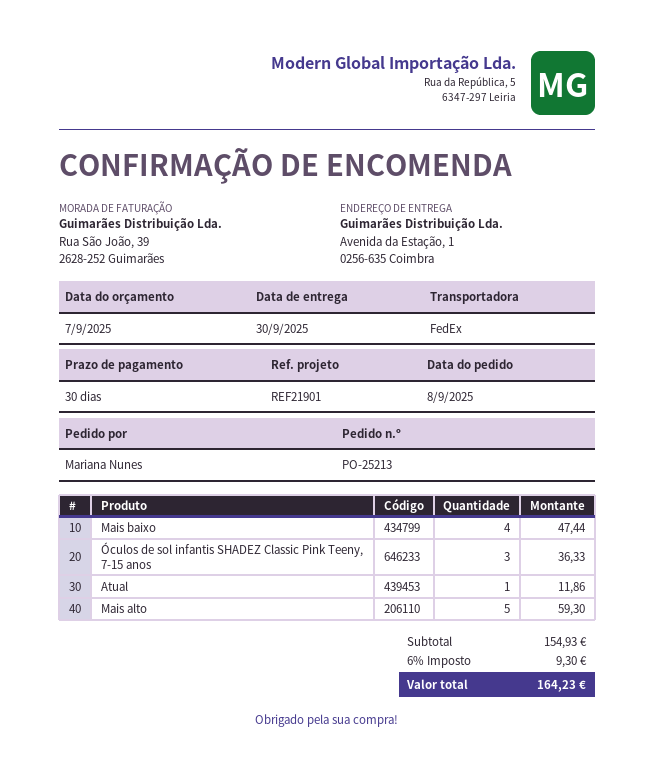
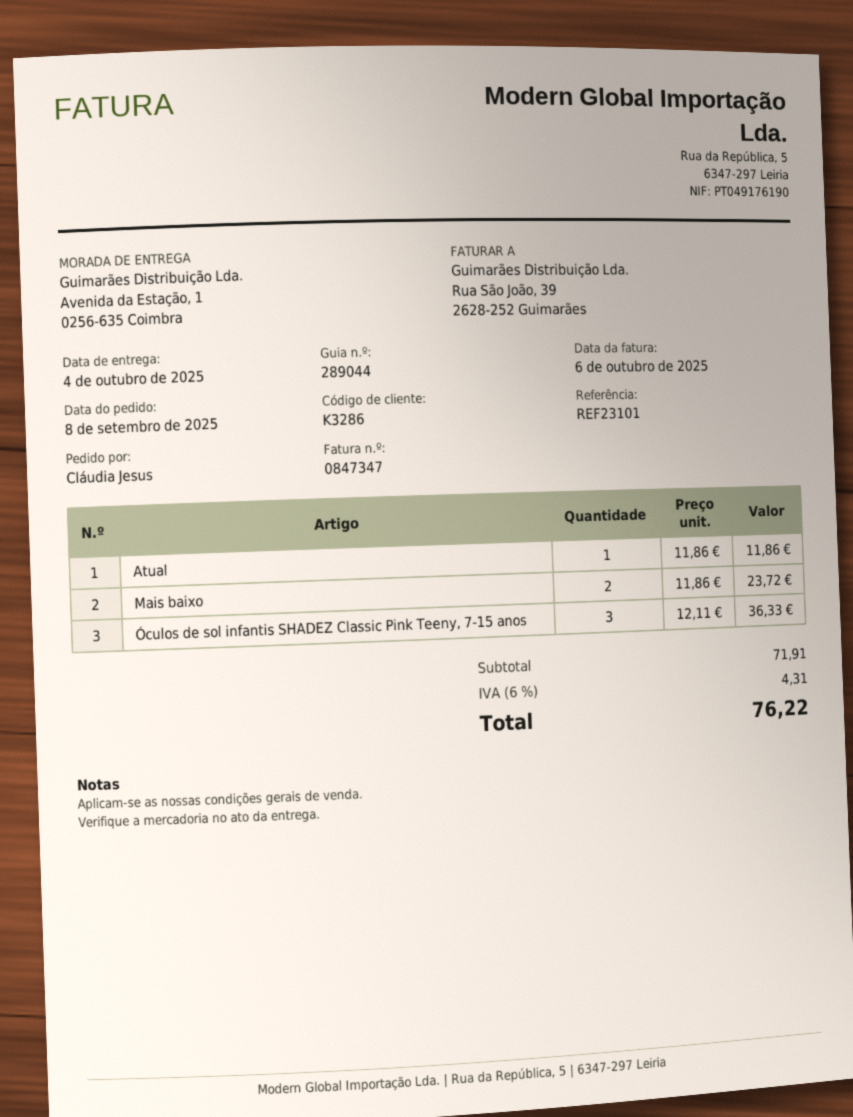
delivery date: 2025-09-30 -> 2025-10-04
reference: REF21901 -> REF23101
ordered by: Mariana Nunes -> Cláudia Jesus
Mais baixo: 4 for 47.44 -> 2 for 23.72
Mais alto: 5 for 59.30 -> none
subtotal: 154.93 -> 71.91
tax: 6% = 9.30 -> 6% = 4.31
total: 164.23 -> 76.22

